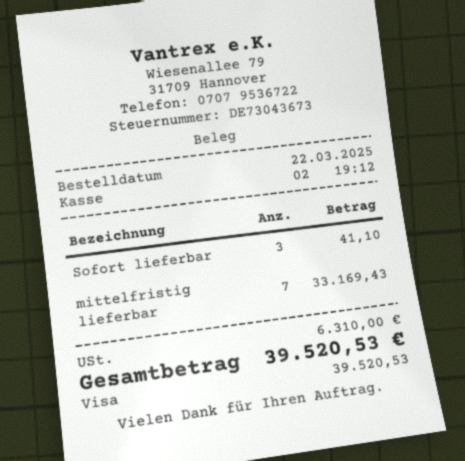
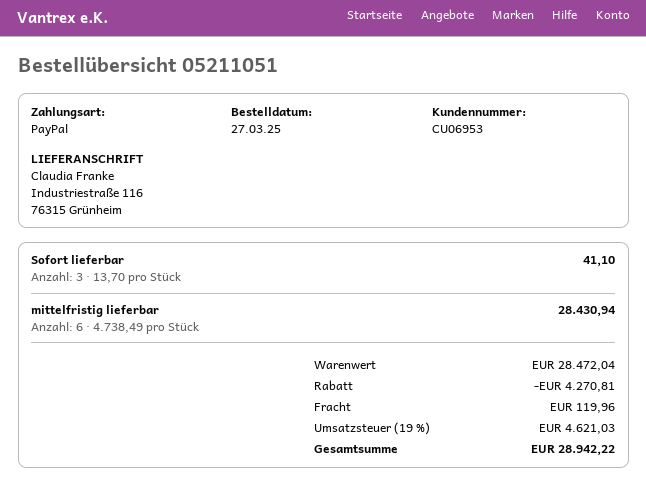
order date: 2025-03-22 -> 2025-03-27
payment method: Visa -> PayPal
mittelfristig lieferbar: 7 for 33169.43 -> 6 for 28430.94
discount: none -> 4270.81
shipping: none -> 119.96
tax: 6310.00 -> 4621.03
total: 39520.53 -> 28942.22

